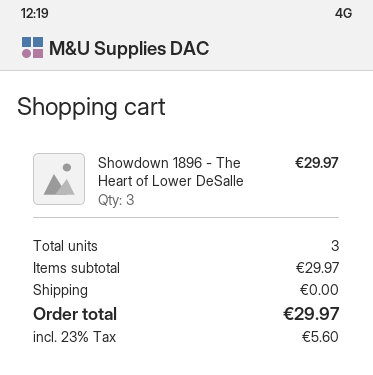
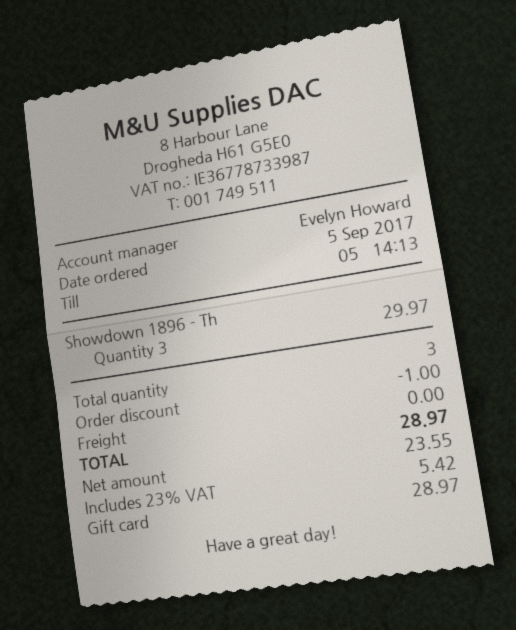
discount: none -> 1.00
tax: 23% = 5.60 -> 23% = 5.42
total: 29.97 -> 28.97

